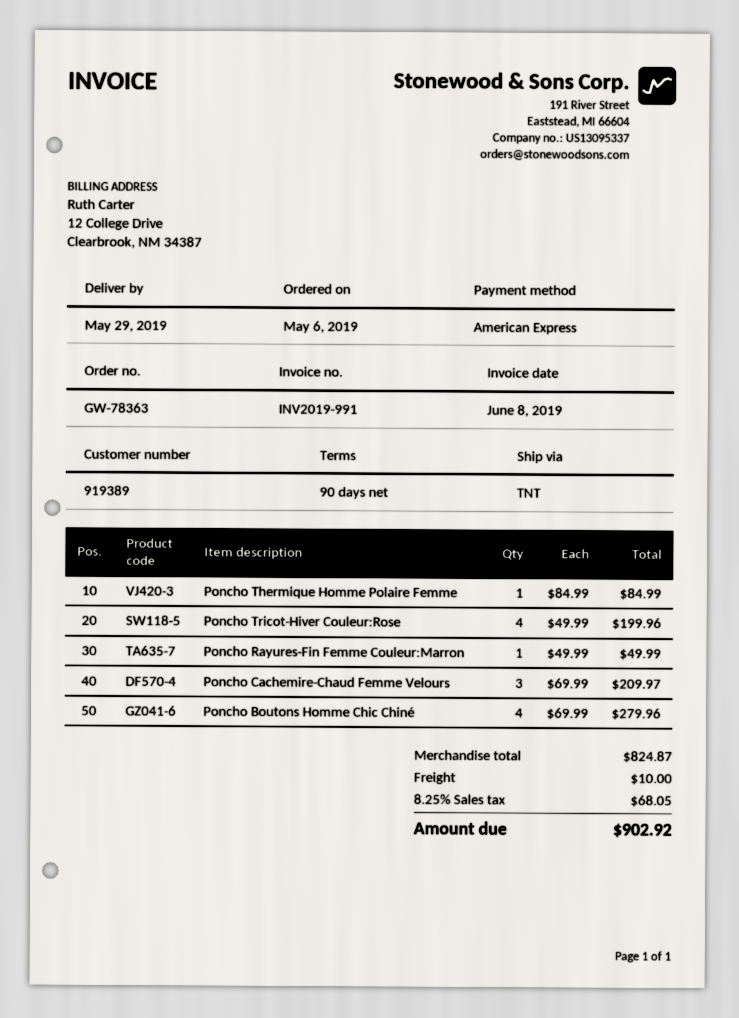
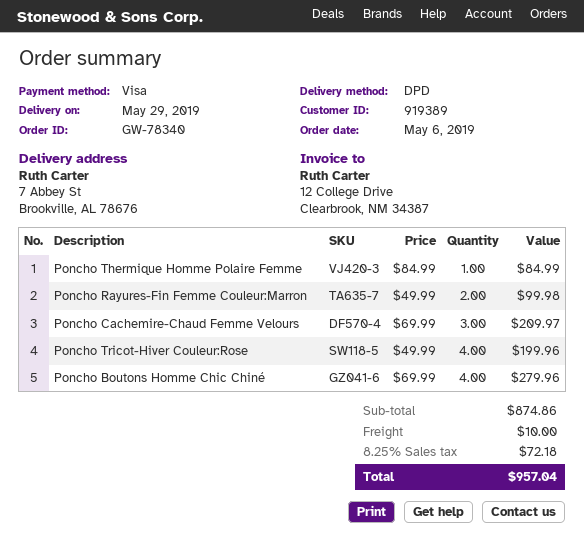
order number: GW-78363 -> GW-78340
payment method: American Express -> Visa
shipping method: TNT -> DPD
Poncho Rayures-Fin Femme Couleur:Marron: 1 x 49.99 = 49.99 -> 2 x 49.99 = 99.98
subtotal: 824.87 -> 874.86
tax: 8.25% = 68.05 -> 8.25% = 72.18
total: 902.92 -> 957.04

